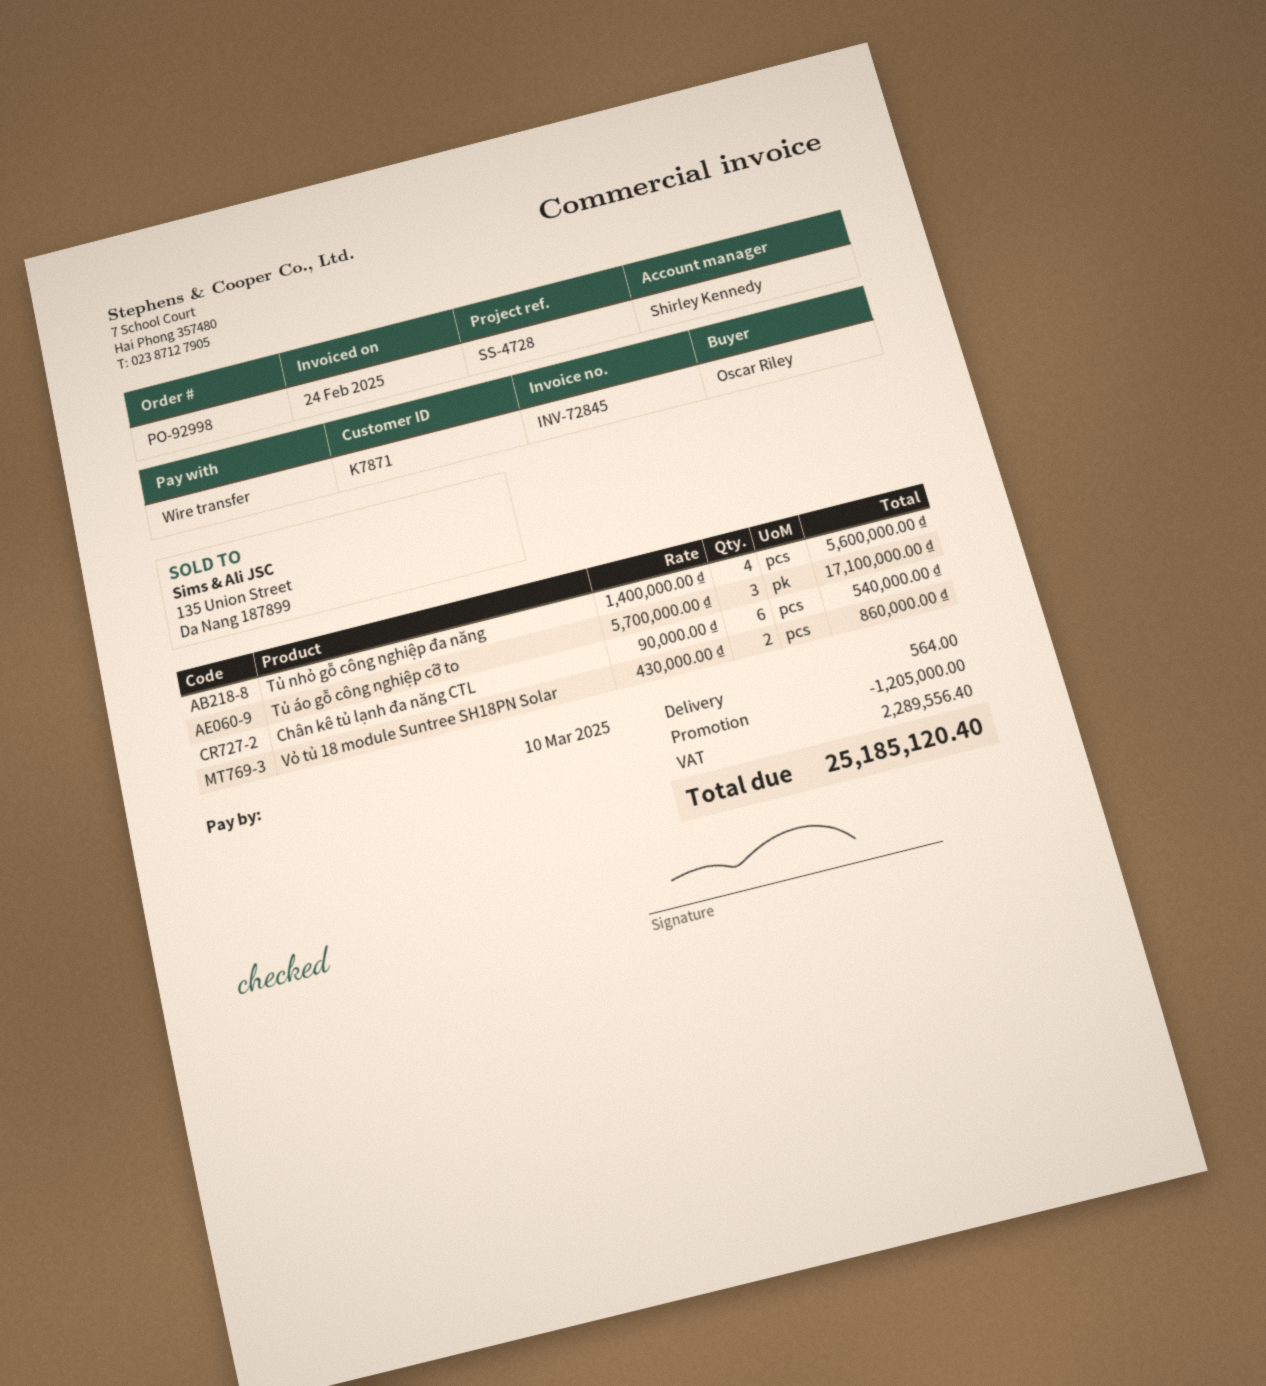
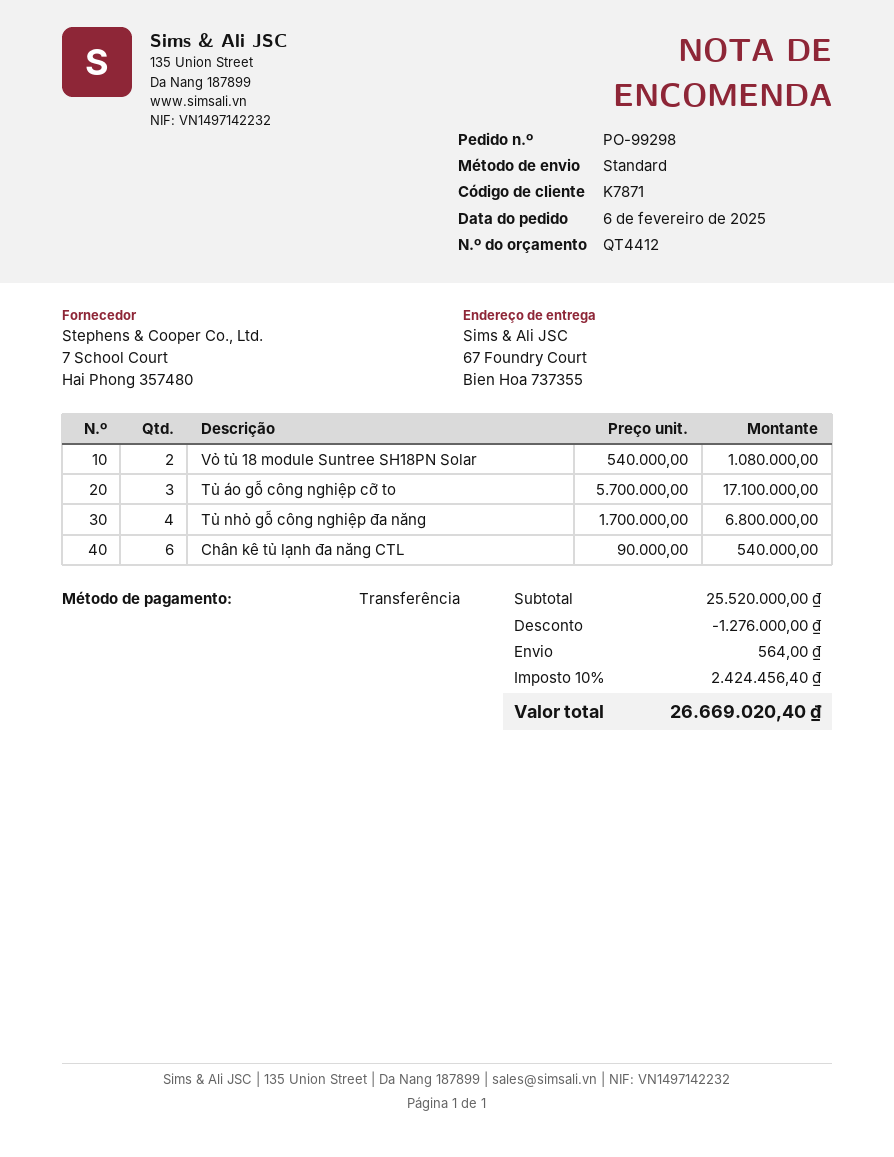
order number: PO-92998 -> PO-99298
Tủ nhỏ gỗ công nghiệp đa năng: 4 x 1400000.00 = 5600000.00 -> 4 x 1700000.00 = 6800000.00
Vỏ tủ 18 module Suntree SH18PN Solar: 2 x 430000.00 = 860000.00 -> 2 x 540000.00 = 1080000.00
discount: 1205000.00 -> 1276000.00
tax: 2289556.40 -> 2424456.40
total: 25185120.40 -> 26669020.40

